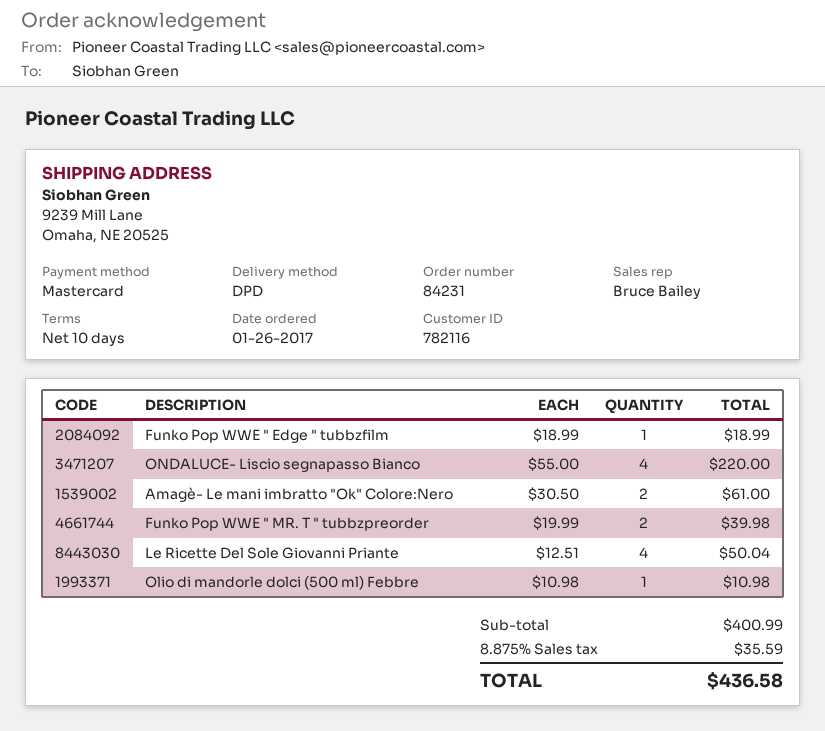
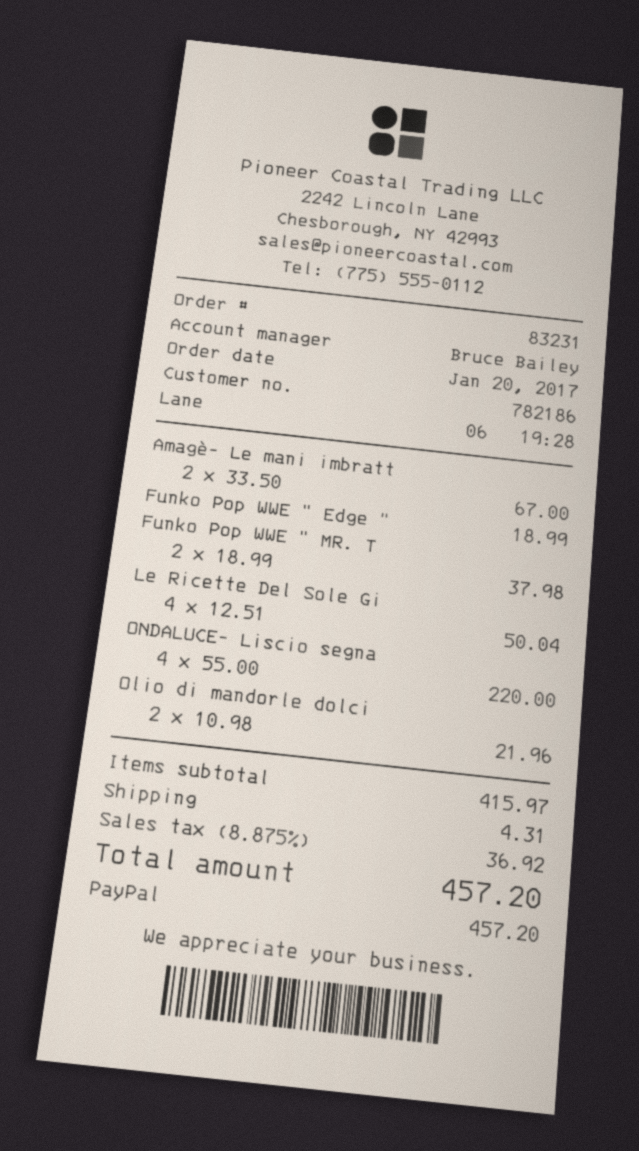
order number: 84231 -> 83231
order date: 2017-01-26 -> 2017-01-20
customer number: 782116 -> 782186
payment method: Mastercard -> PayPal
Amagè- Le mani imbratto "Ok" Colore:Nero: 2 x 30.50 = 61.00 -> 2 x 33.50 = 67.00
Funko Pop WWE " MR. T " tubbzpreorder: 2 x 19.99 = 39.98 -> 2 x 18.99 = 37.98
Olio di mandorle dolci (500 ml) Febbre: 1 x 10.98 = 10.98 -> 2 x 10.98 = 21.96
subtotal: 400.99 -> 415.97
shipping: none -> 4.31
tax: 8.875% = 35.59 -> 8.875% = 36.92
total: 436.58 -> 457.20

